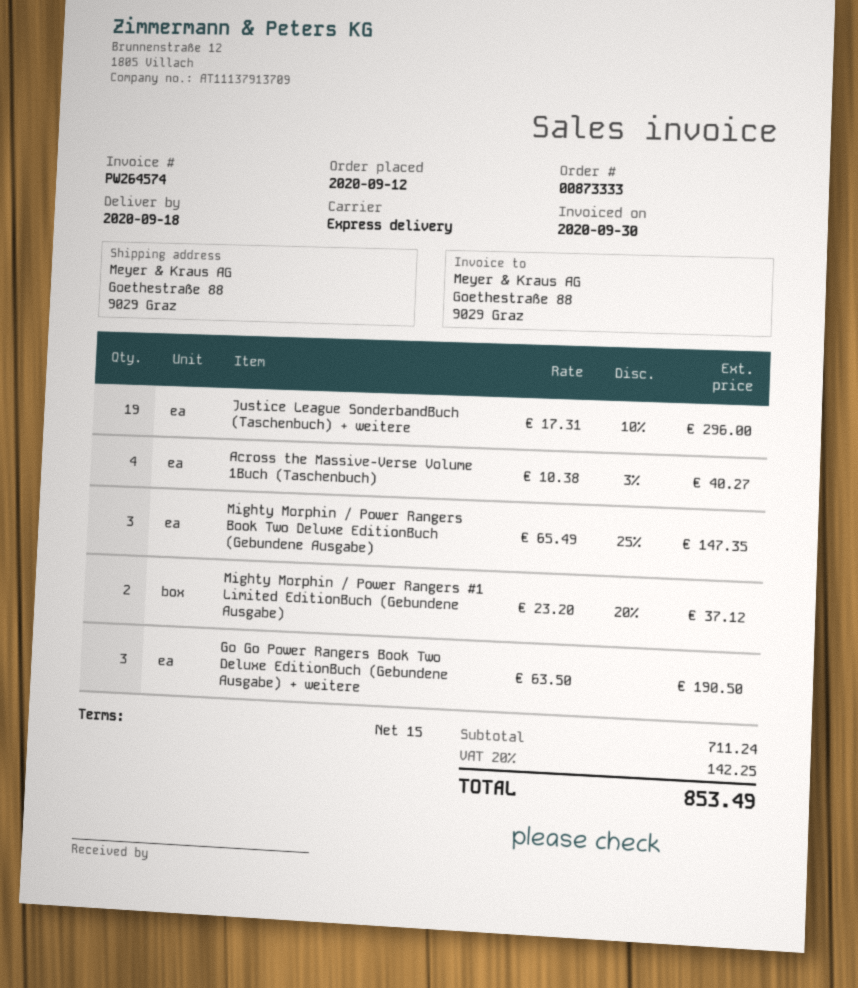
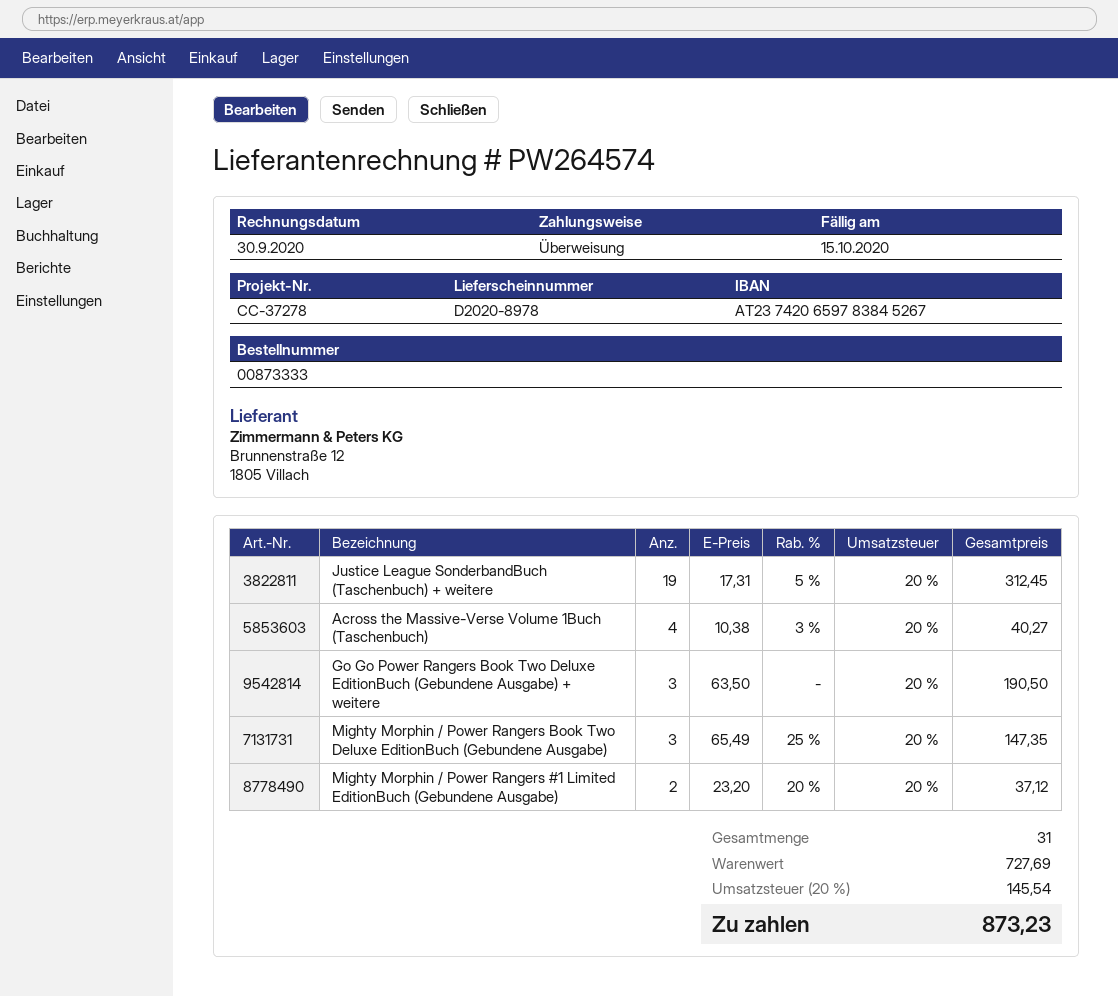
Justice League SonderbandBuch (Taschenbuch) + weitere: 19 x 17.31 - 10% = 296.00 -> 19 x 17.31 - 5% = 312.45
subtotal: 711.24 -> 727.69
tax: 20% = 142.25 -> 20% = 145.54
total: 853.49 -> 873.23

